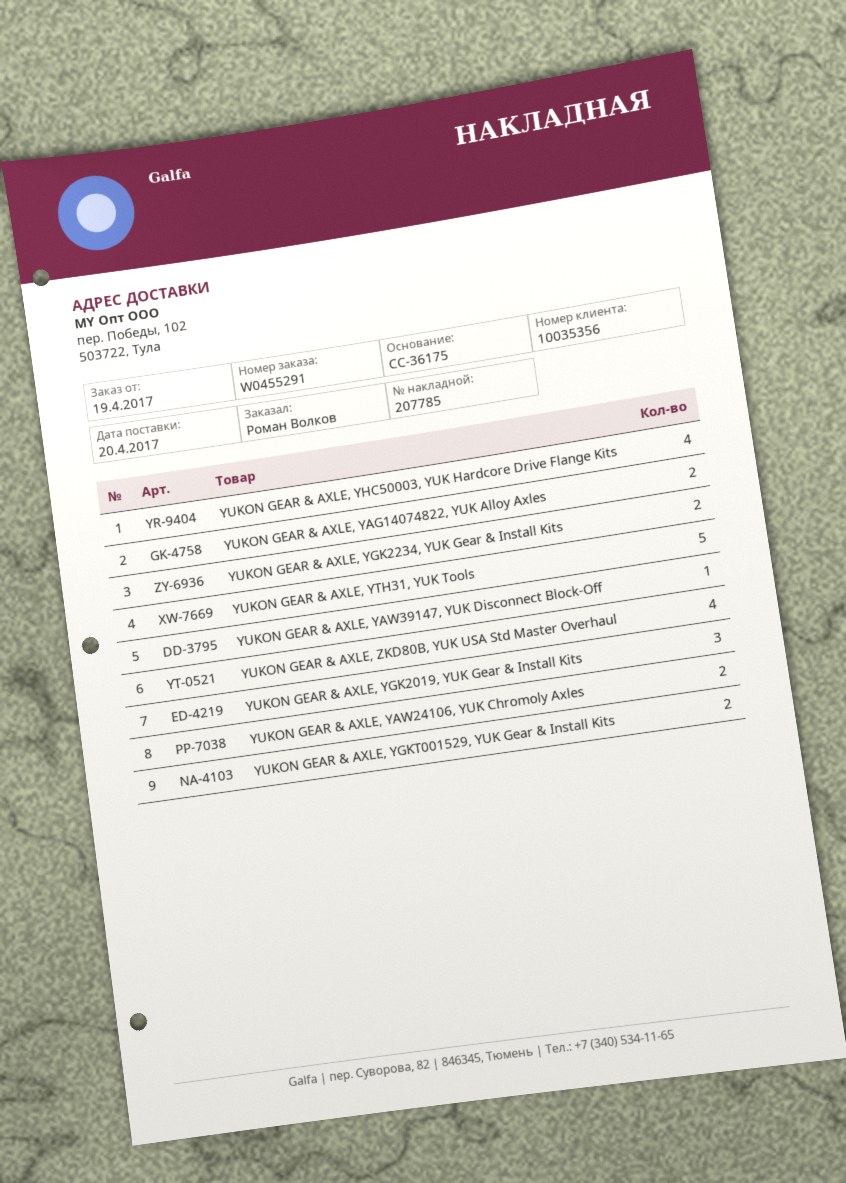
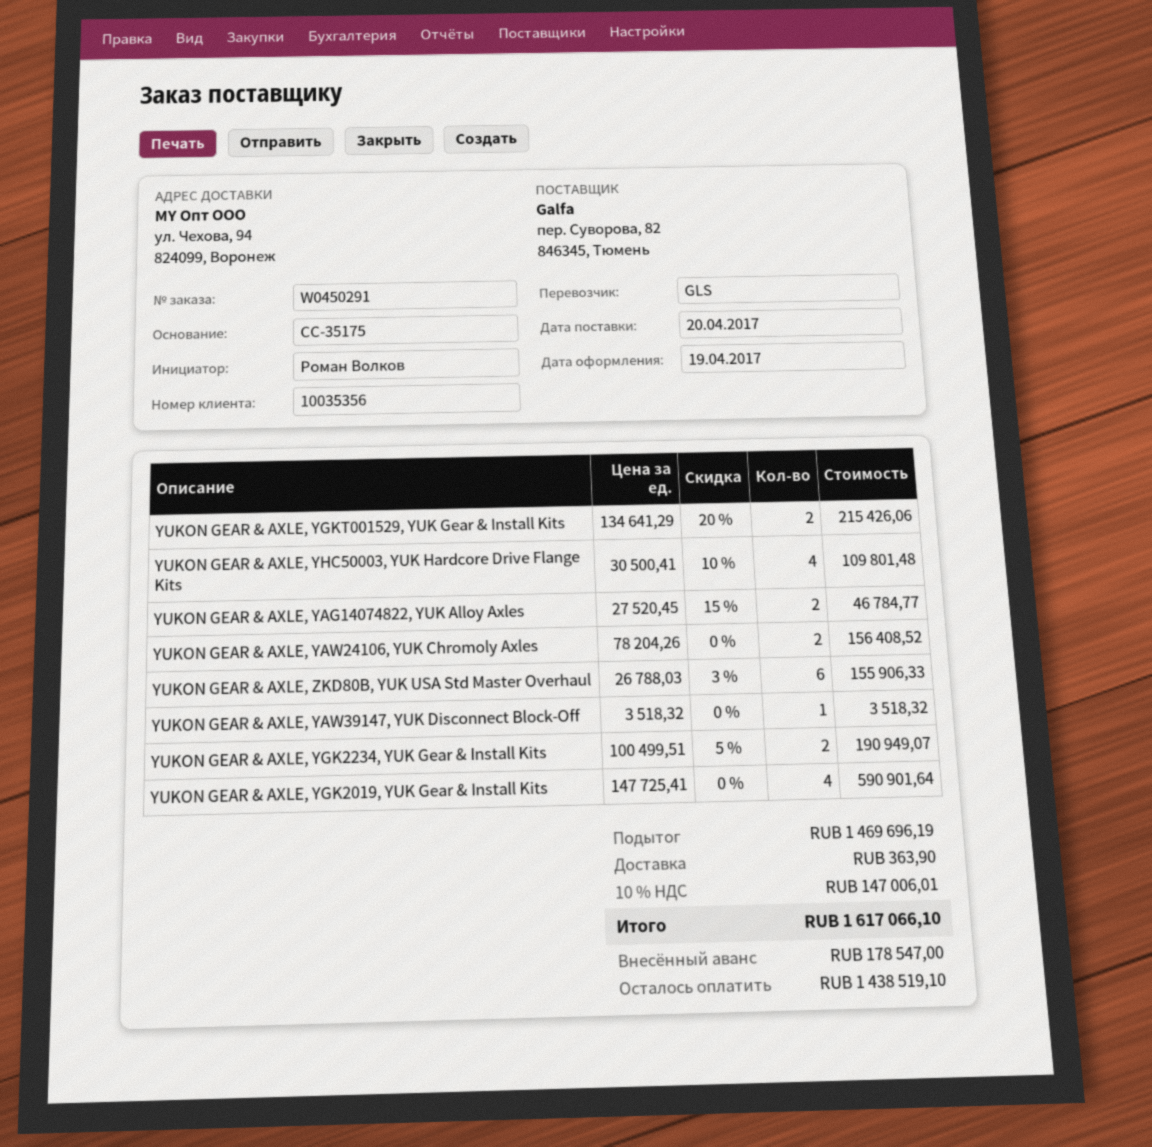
order number: W0455291 -> W0450291
reference: CC-36175 -> CC-35175
ship to: пер. Победы, 102, 503722, Тула -> ул. Чехова, 94, 824099, Воронеж
YUKON GEAR & AXLE, YTH31, YUK Tools: 5 -> none
YUKON GEAR & AXLE, ZKD80B, YUK USA Std Master Overhaul: 4 -> 6
YUKON GEAR & AXLE, YGK2019, YUK Gear & Install Kits: 3 -> 4

